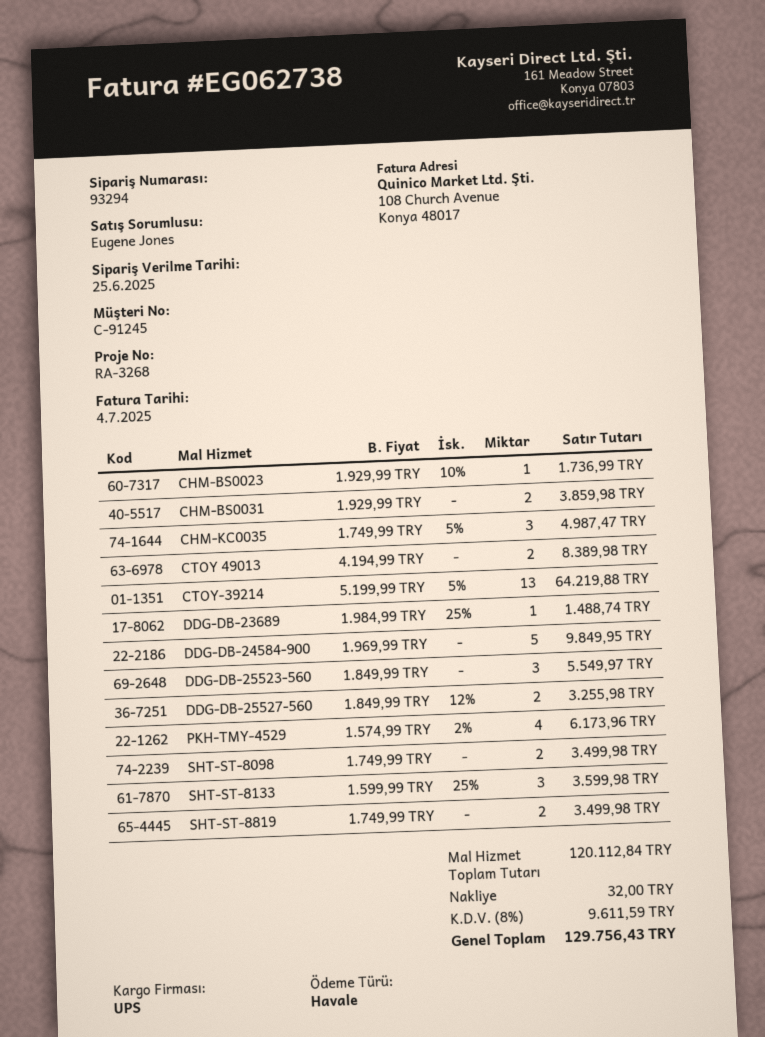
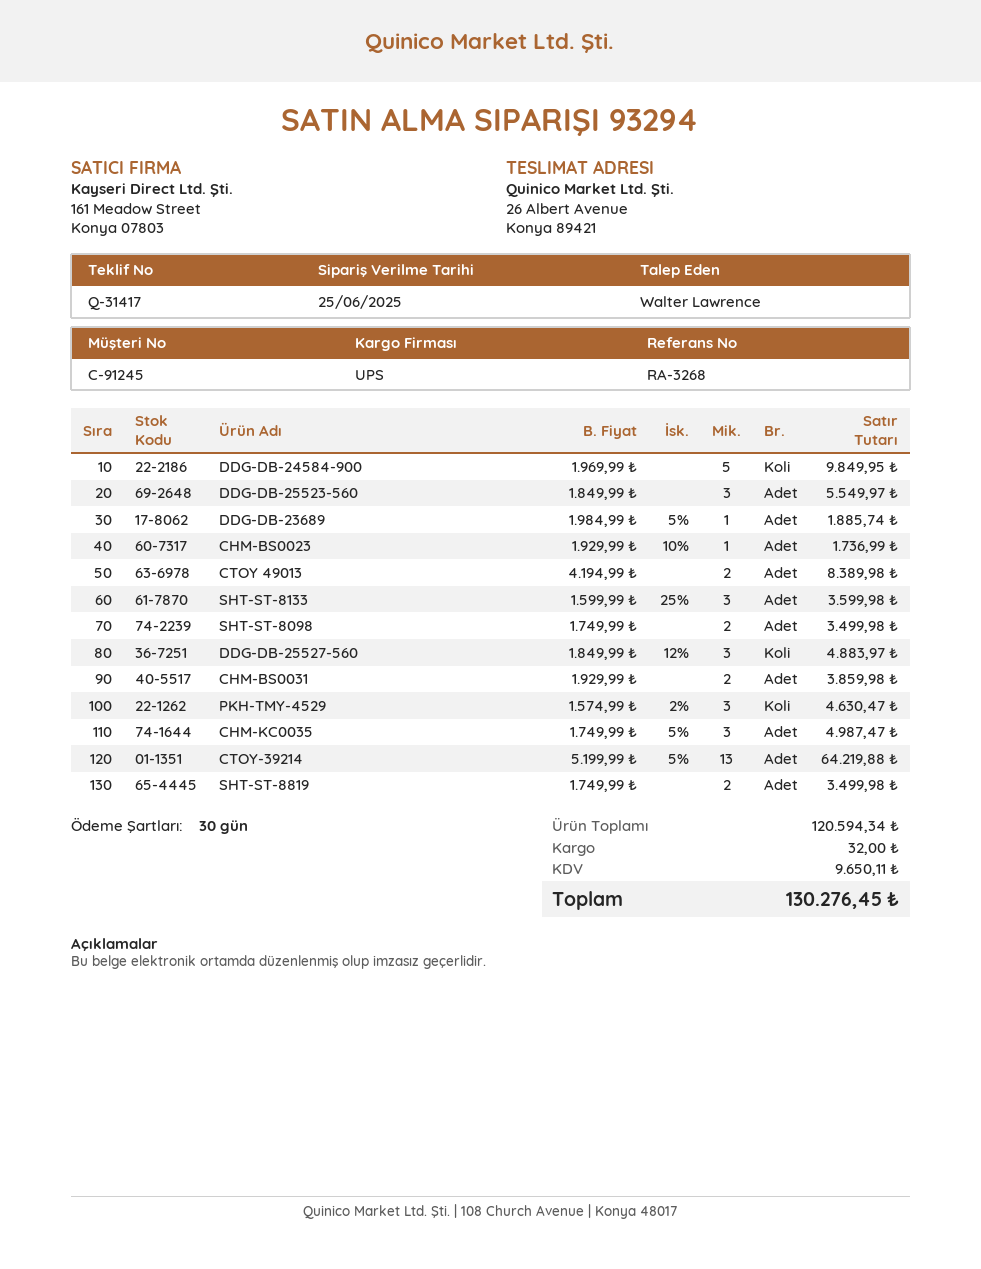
DDG-DB-23689: 1 x 1984.99 - 25% = 1488.74 -> 1 x 1984.99 - 5% = 1885.74
DDG-DB-25527-560: 2 x 1849.99 - 12% = 3255.98 -> 3 x 1849.99 - 12% = 4883.97
PKH-TMY-4529: 4 x 1574.99 - 2% = 6173.96 -> 3 x 1574.99 - 2% = 4630.47
subtotal: 120112.84 -> 120594.34
tax: 9611.59 -> 9650.11
total: 129756.43 -> 130276.45

